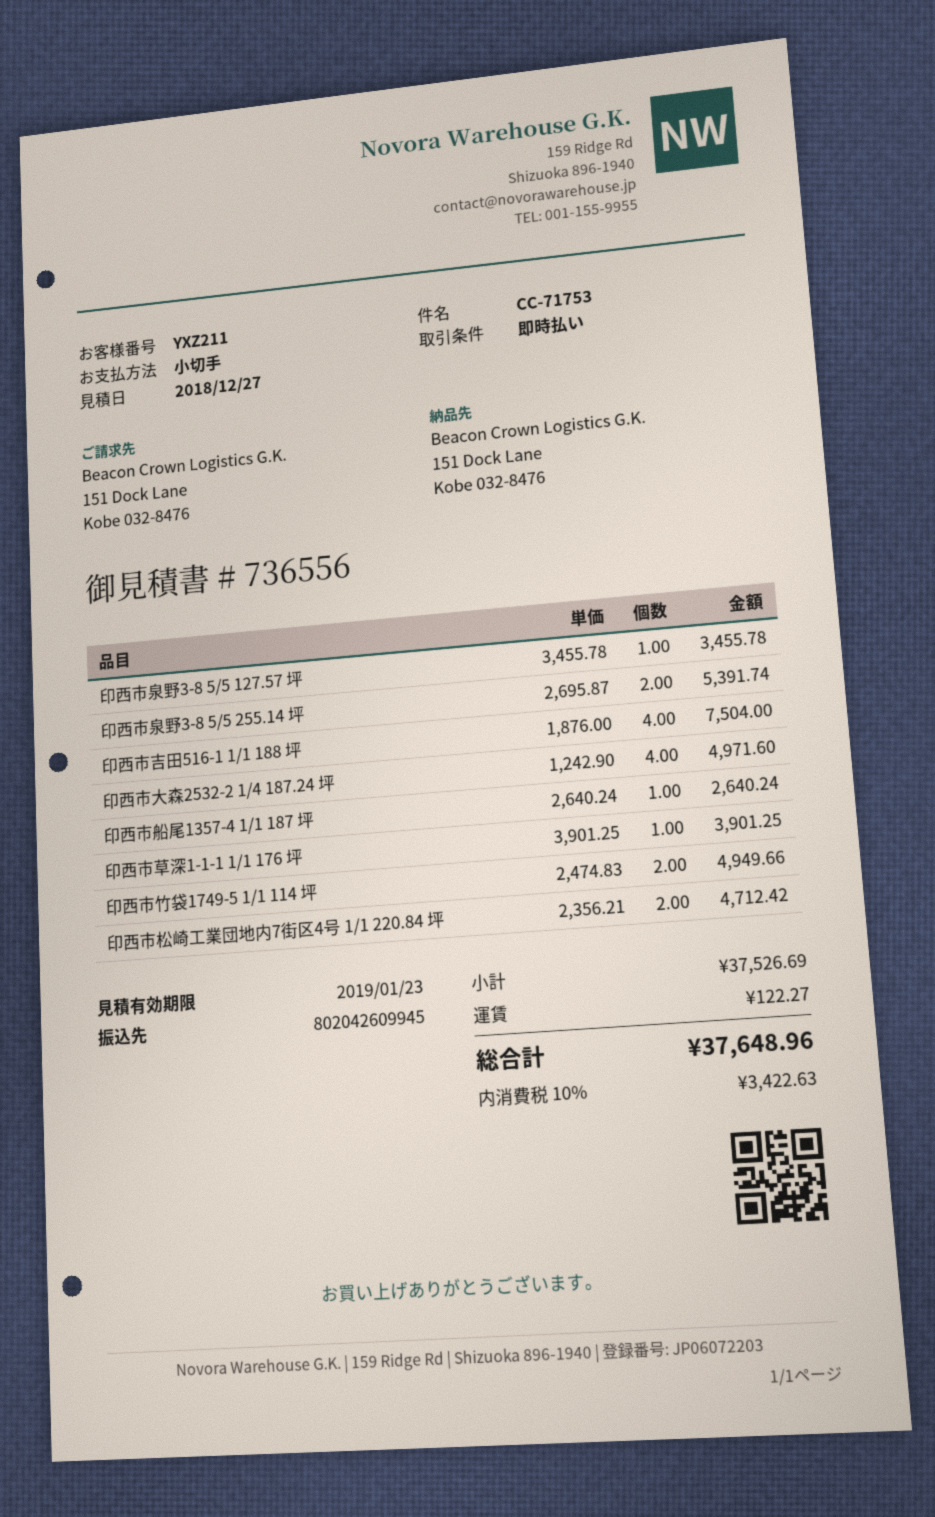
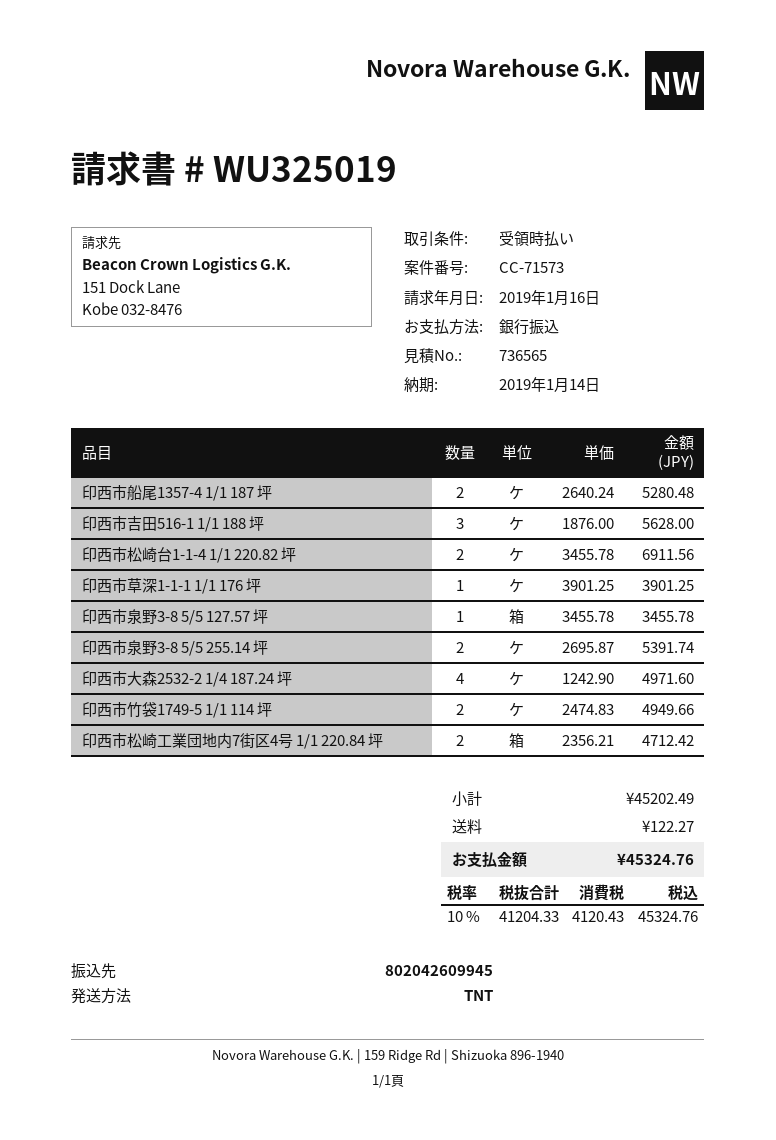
quote number: 736556 -> 736565
reference: CC-71753 -> CC-71573
payment method: cheque -> bank transfer
印西市吉田516-1 1/1 188 坪: 4 x 1876.00 = 7504.00 -> 3 x 1876.00 = 5628.00
印西市船尾1357-4 1/1 187 坪: 1 x 2640.24 = 2640.24 -> 2 x 2640.24 = 5280.48
印西市松崎台1-1-4 1/1 220.82 坪: none -> 2 x 3455.78 = 6911.56
subtotal: 37526.69 -> 45202.49
tax: 10% = 3422.63 -> 10% = 4120.43
total: 37648.96 -> 45324.76

